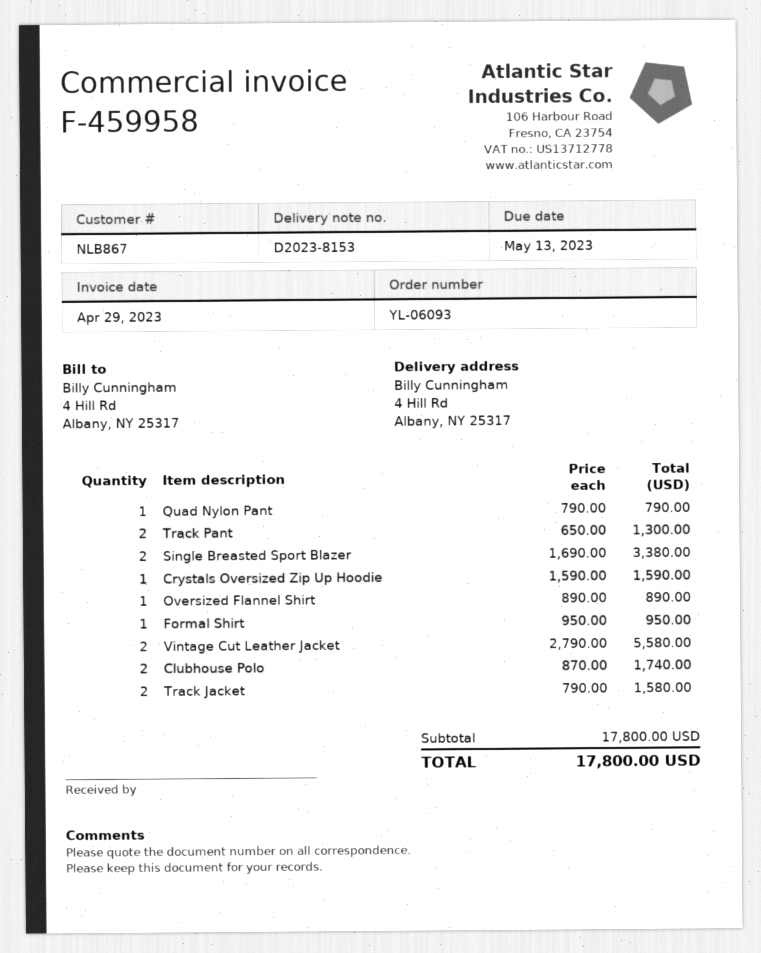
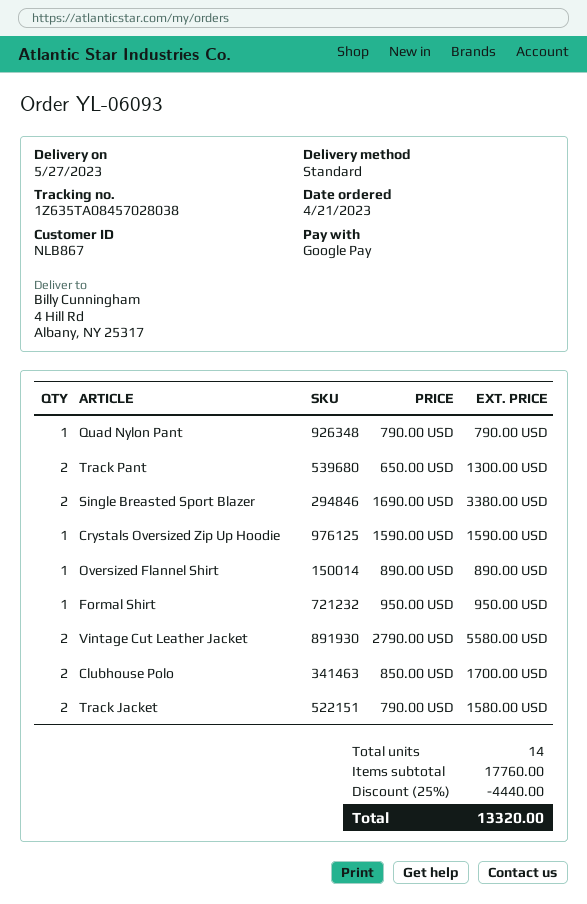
Clubhouse Polo: 2 x 870.00 = 1740.00 -> 2 x 850.00 = 1700.00
subtotal: 17800.00 -> 17760.00
discount: none -> 25% = 4440.00
total: 17800.00 -> 13320.00

